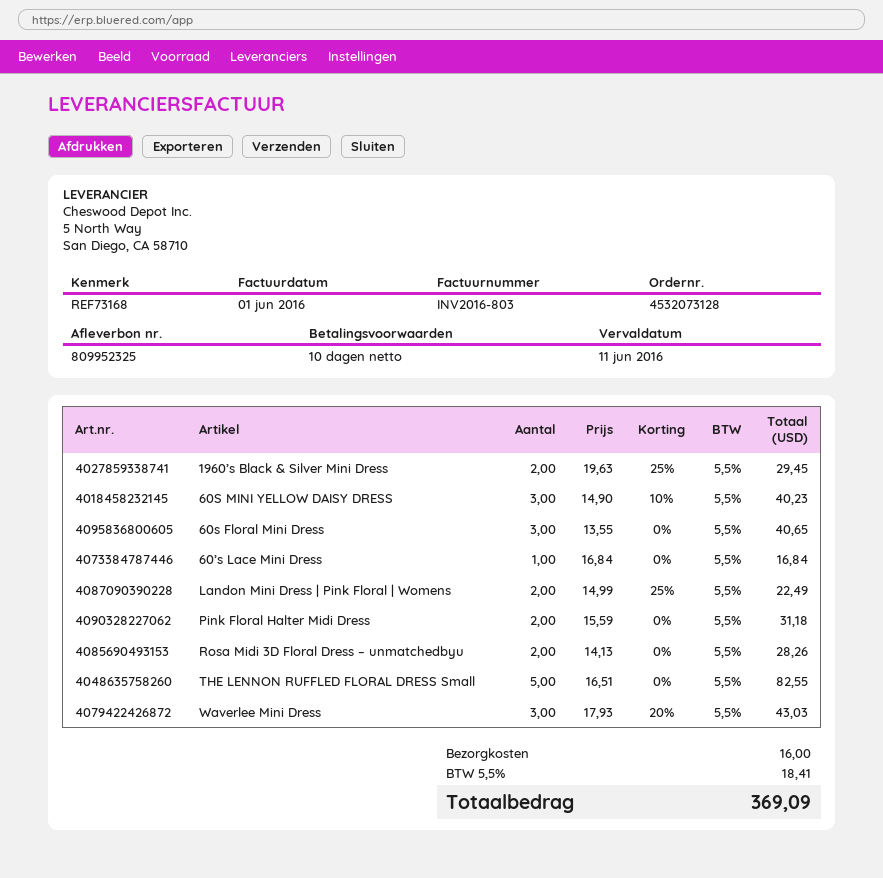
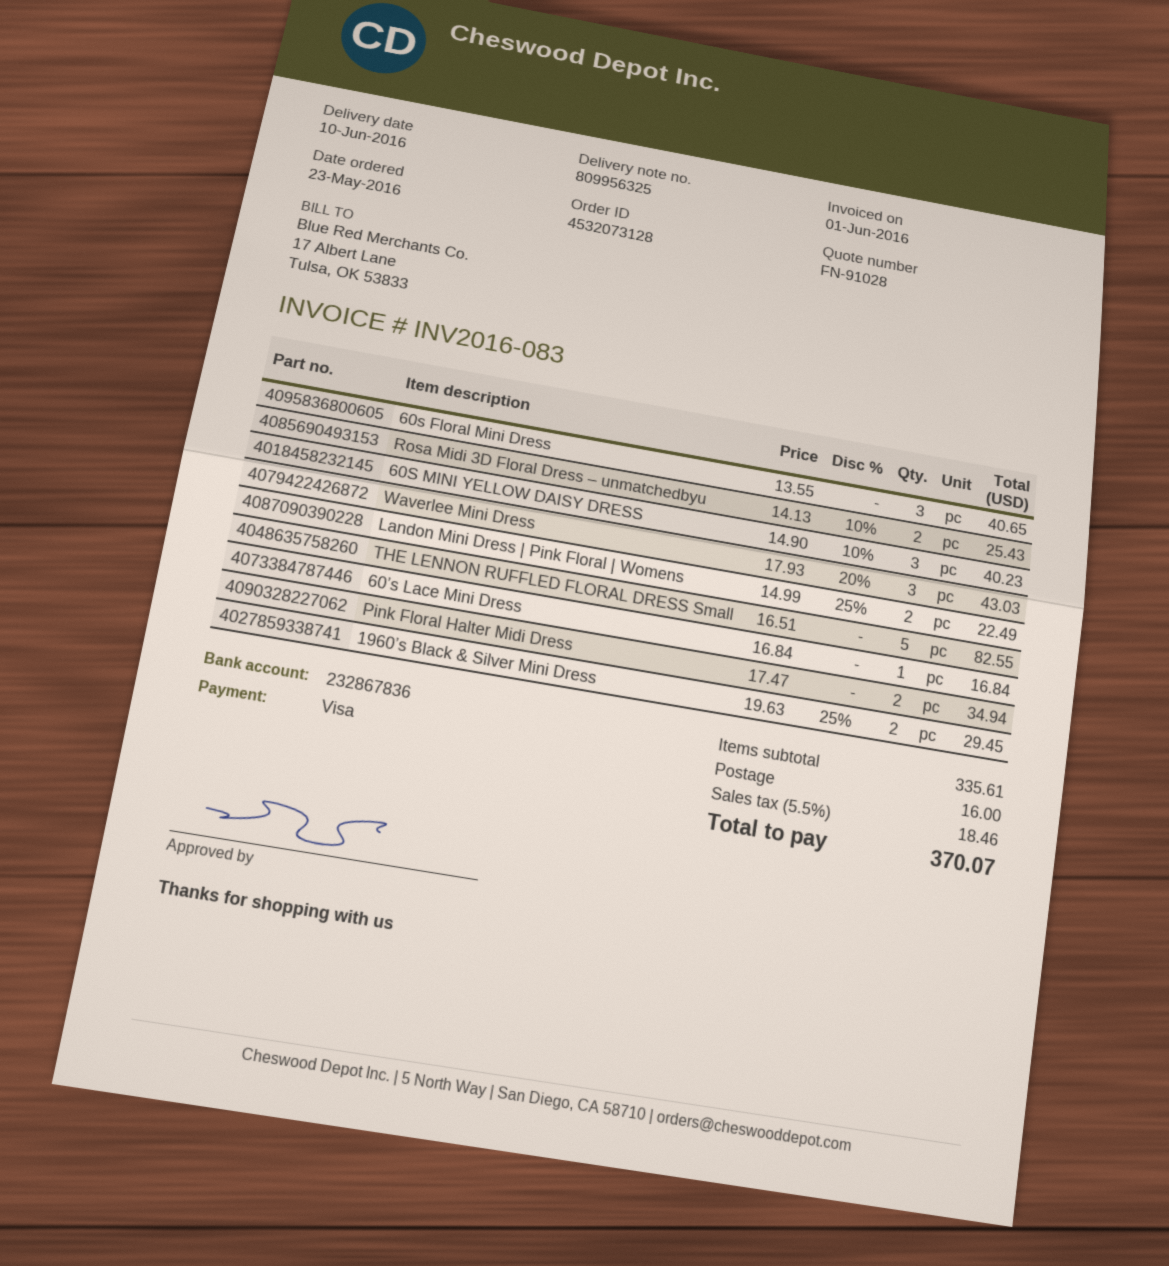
delivery note number: 809952325 -> 809956325
invoice number: INV2016-803 -> INV2016-083
Pink Floral Halter Midi Dress: 2 x 15.59 = 31.18 -> 2 x 17.47 = 34.94
Rosa Midi 3D Floral Dress – unmatchedbyu: 2 x 14.13 = 28.26 -> 2 x 14.13 - 10% = 25.43
tax: 5.5% = 18.41 -> 5.5% = 18.46
total: 369.09 -> 370.07

